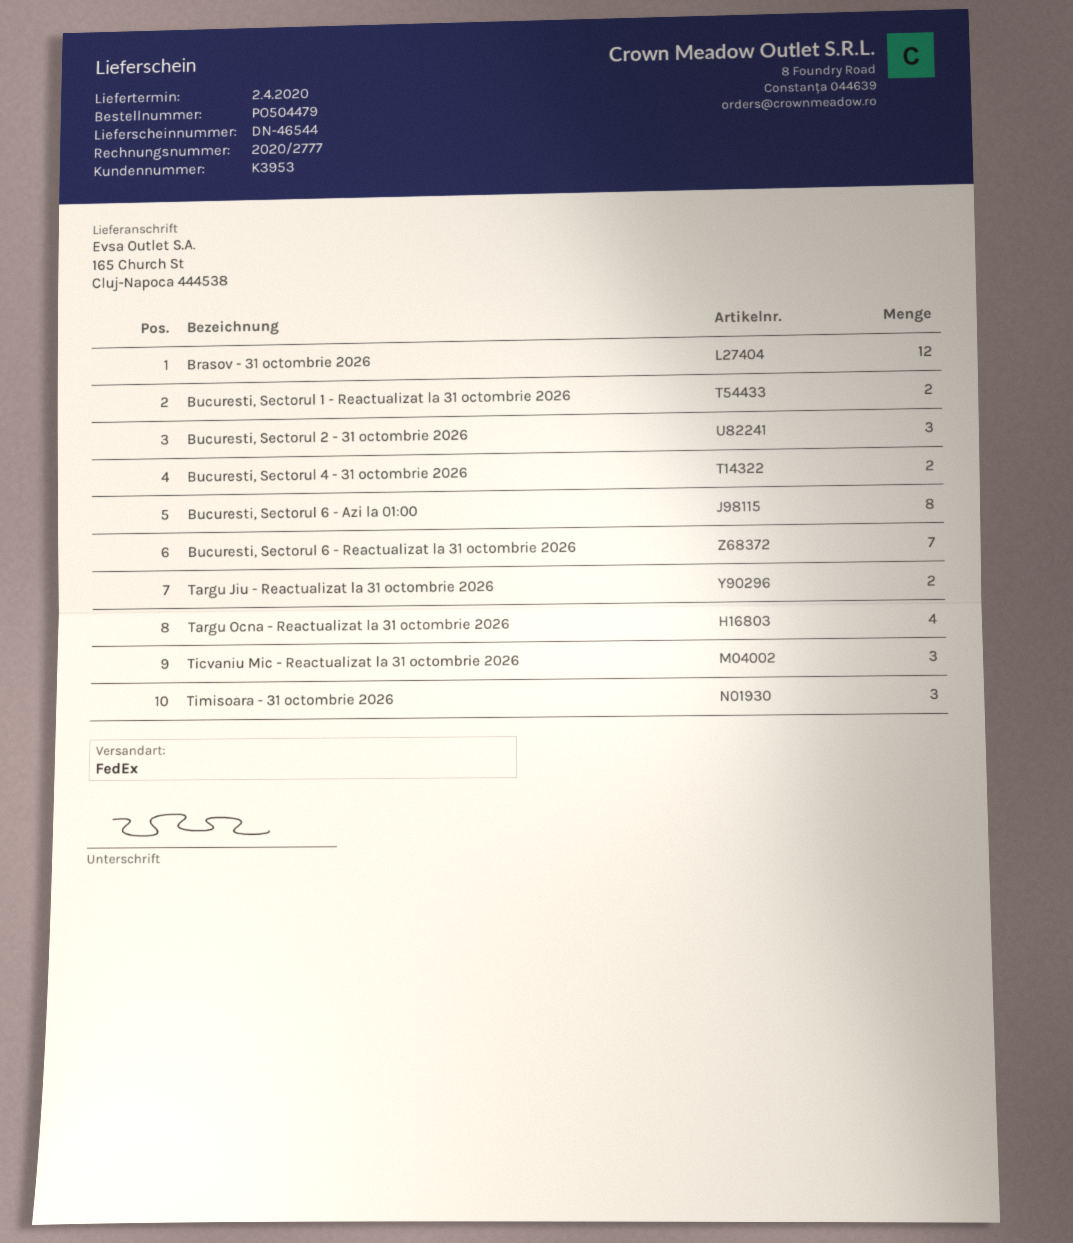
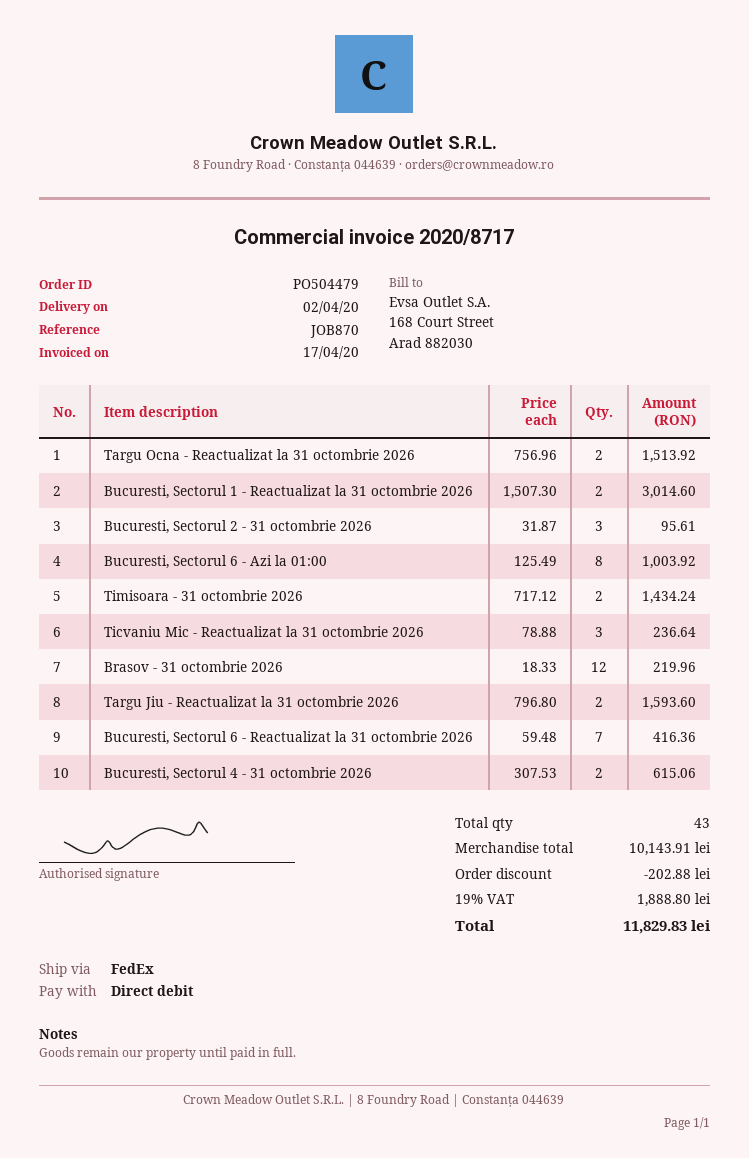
invoice number: 2020/2777 -> 2020/8717
Targu Ocna - Reactualizat la 31 octombrie 2026: 4 -> 2
Timisoara - 31 octombrie 2026: 3 -> 2

